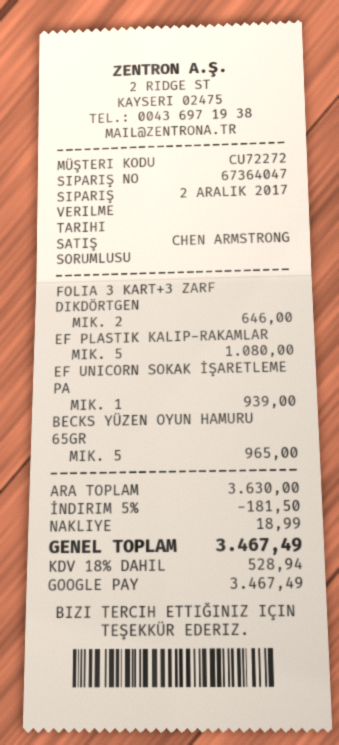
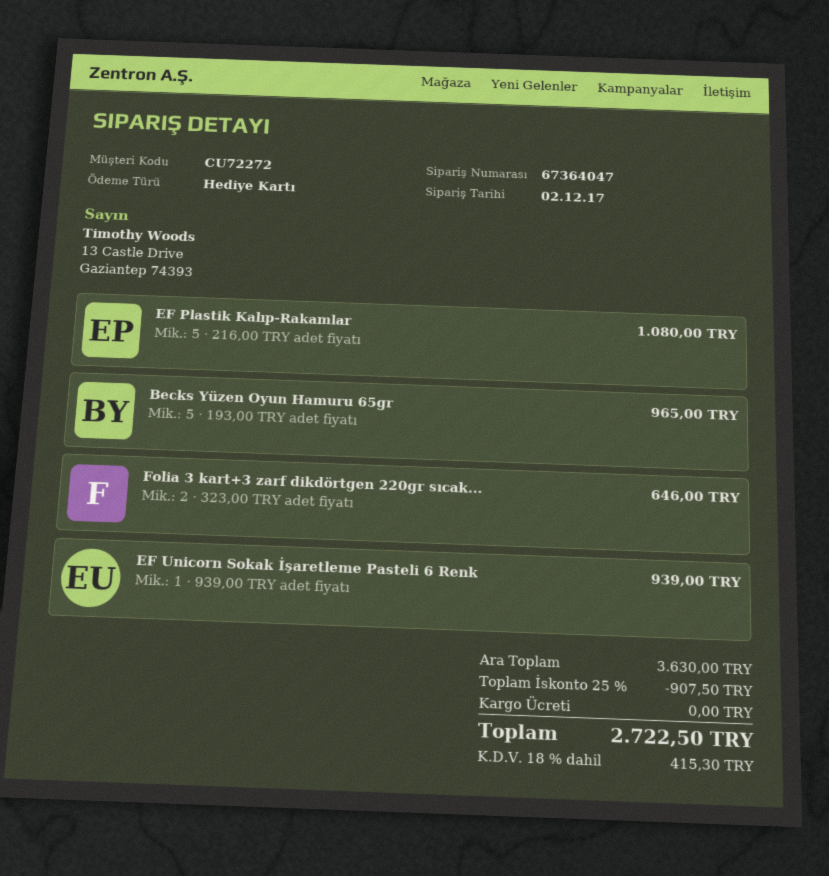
payment method: Google Pay -> gift card
discount: 5% = 181.50 -> 25% = 907.50
shipping: 18.99 -> 0.00
tax: 18% = 528.94 -> 18% = 415.30
total: 3467.49 -> 2722.50

